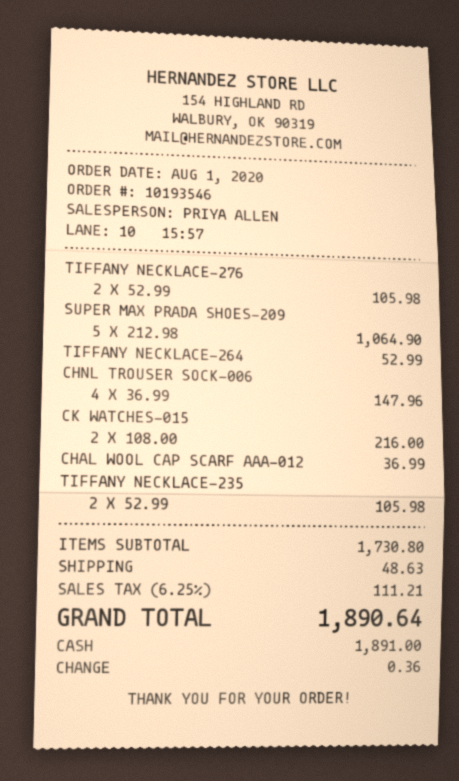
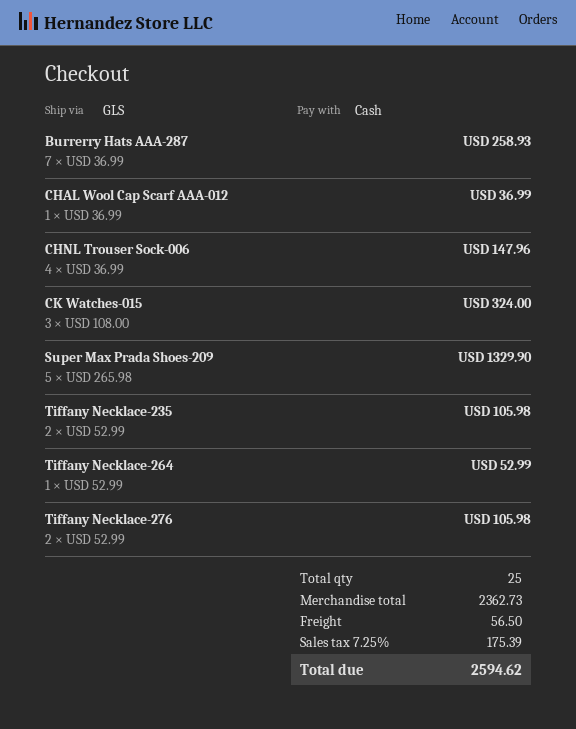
SUPER MAX PRADA SHOES-209: 5 x 212.98 = 1064.90 -> 5 x 265.98 = 1329.90
CK WATCHES-015: 2 x 108.00 = 216.00 -> 3 x 108.00 = 324.00
Burrerry Hats AAA-287: none -> 7 x 36.99 = 258.93
subtotal: 1730.80 -> 2362.73
shipping: 48.63 -> 56.50
tax: 6.25% = 111.21 -> 7.25% = 175.39
total: 1890.64 -> 2594.62

